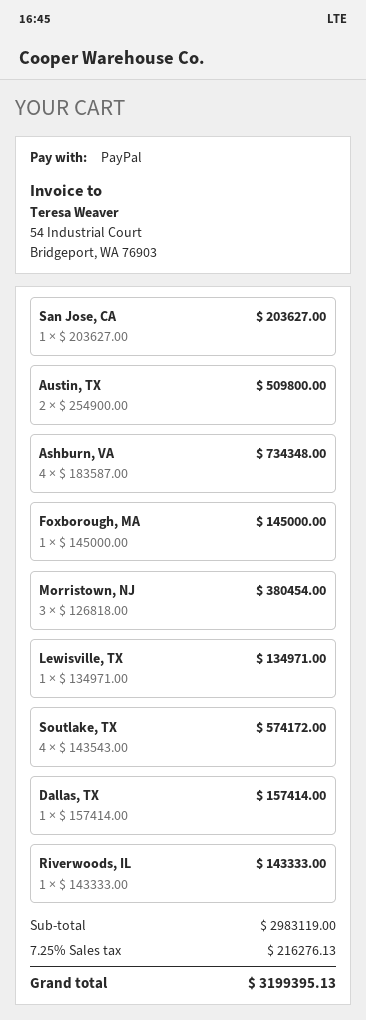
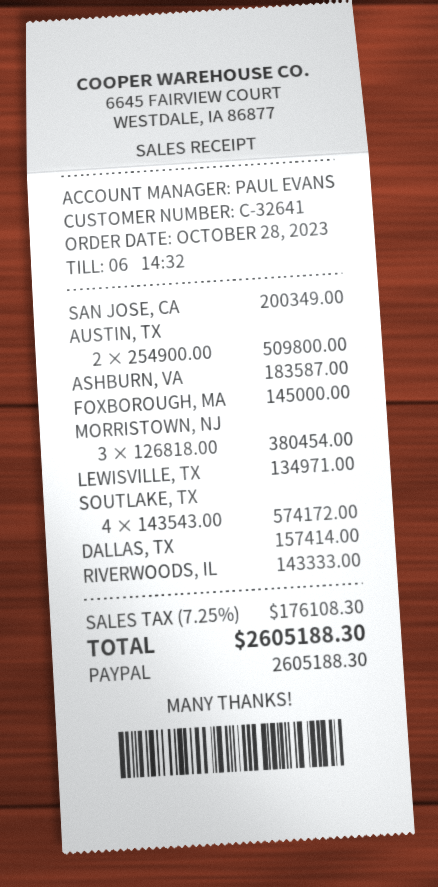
San Jose, CA: 1 x 203627.00 = 203627.00 -> 1 x 200349.00 = 200349.00
Ashburn, VA: 4 x 183587.00 = 734348.00 -> 1 x 183587.00 = 183587.00
tax: 7.25% = 216276.13 -> 7.25% = 176108.30
total: 3199395.13 -> 2605188.30

